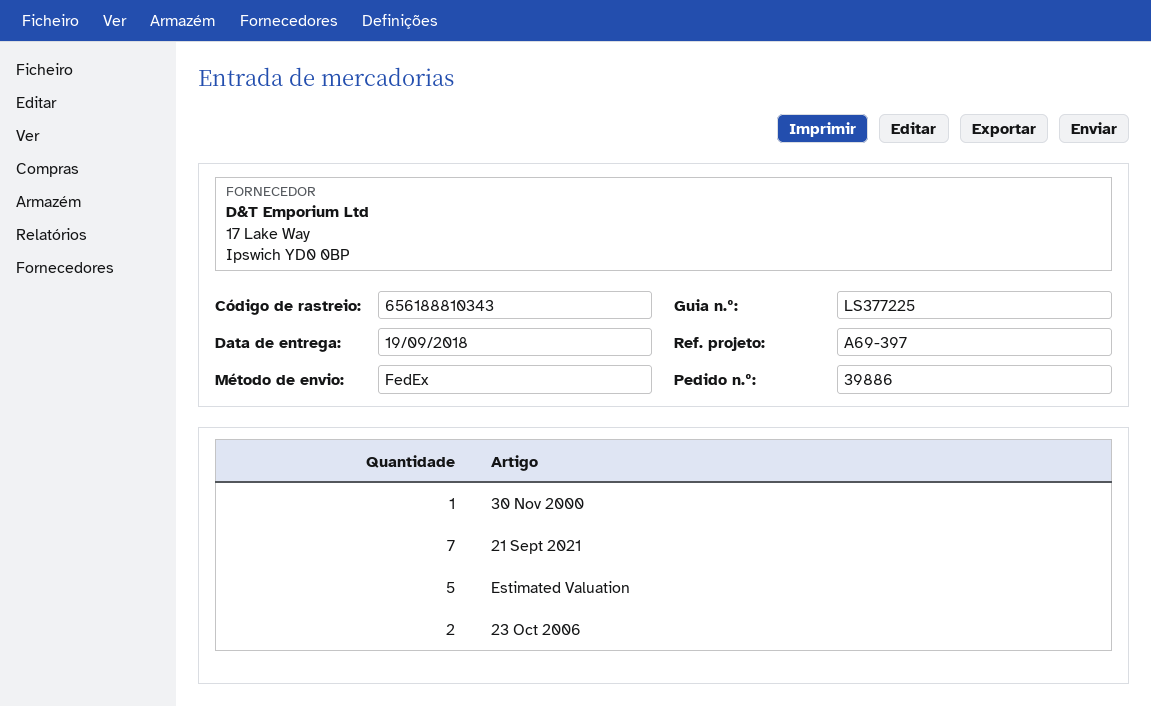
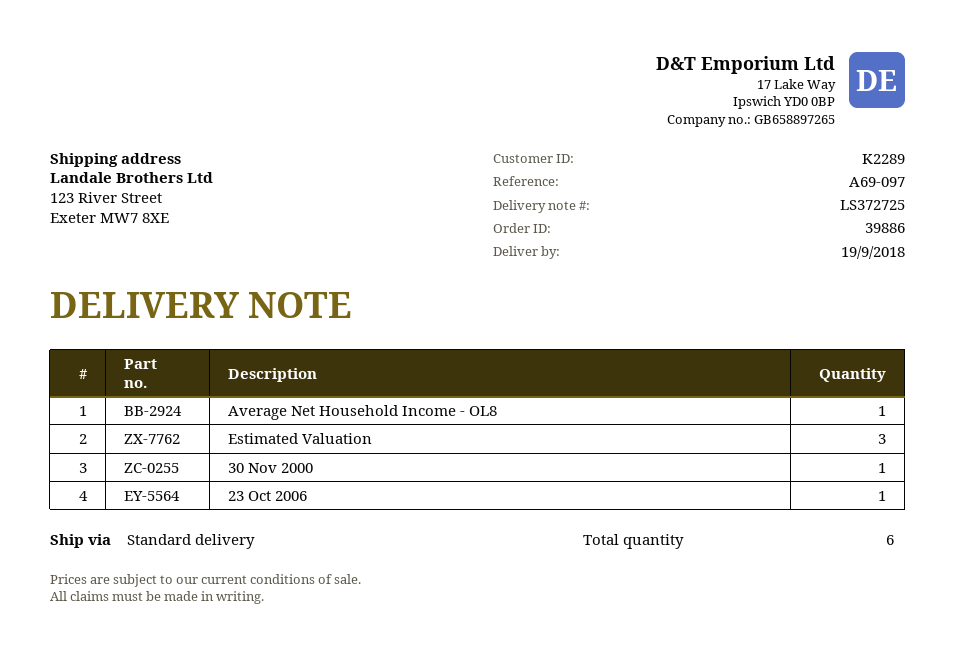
delivery note number: LS377225 -> LS372725
reference: A69-397 -> A69-097
shipping method: FedEx -> standard
21 Sept 2021: 7 -> none
Estimated Valuation: 5 -> 3
23 Oct 2006: 2 -> 1
Average Net Household Income - OL8: none -> 1

